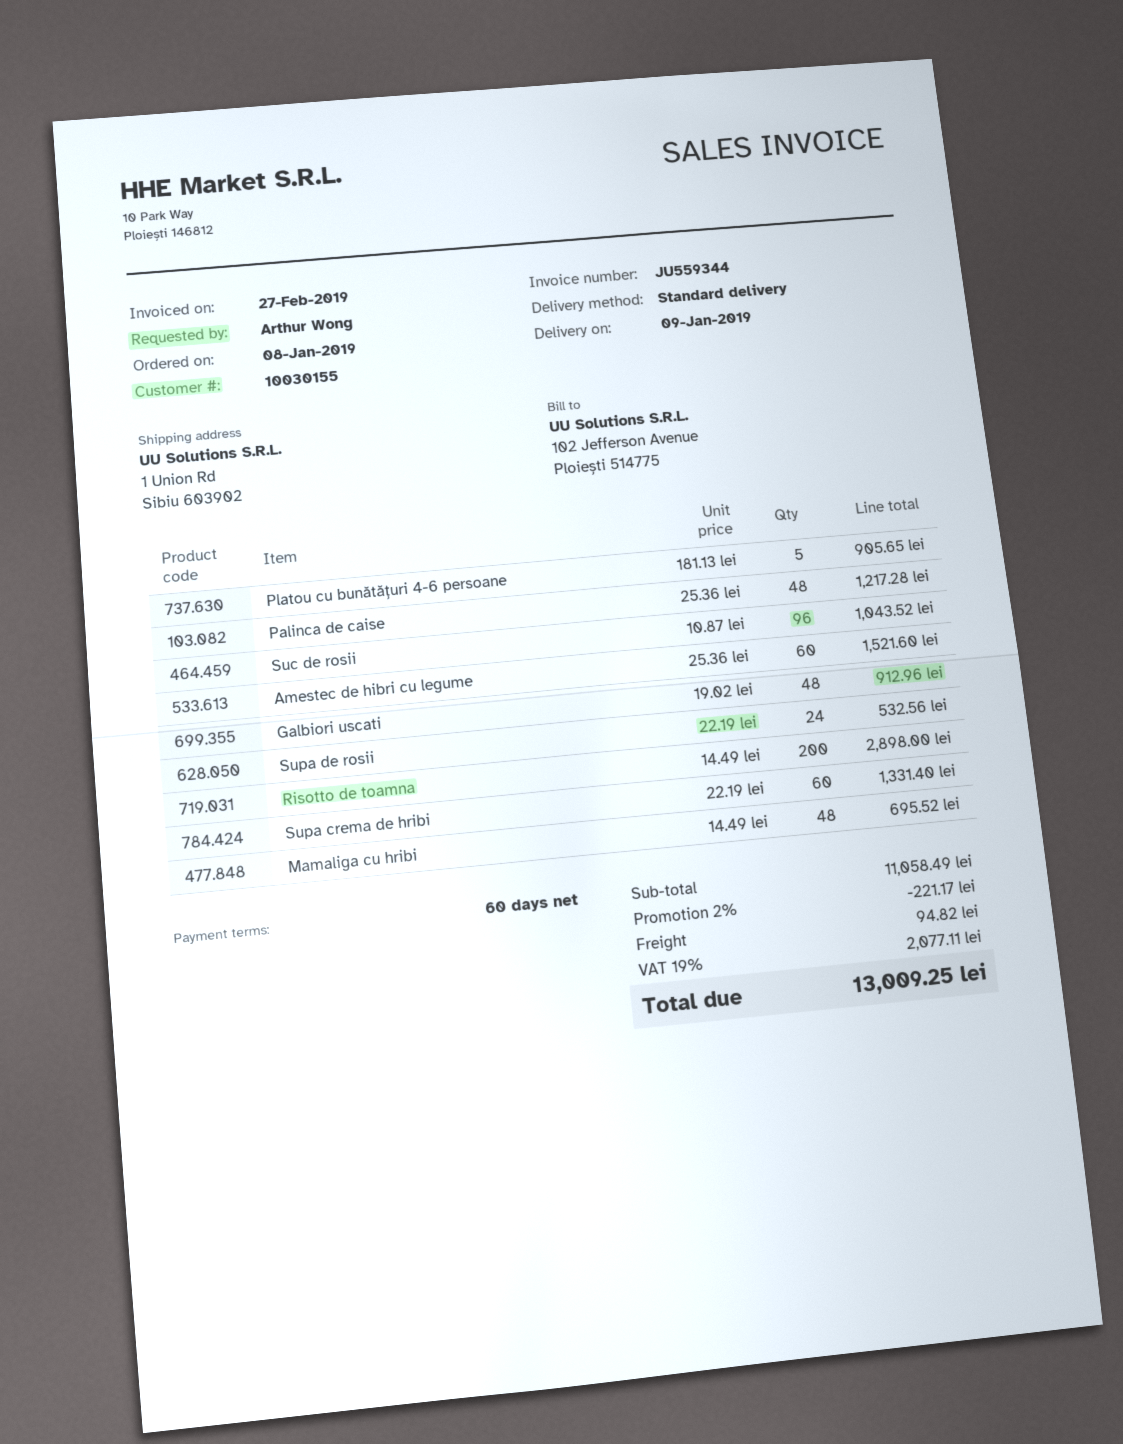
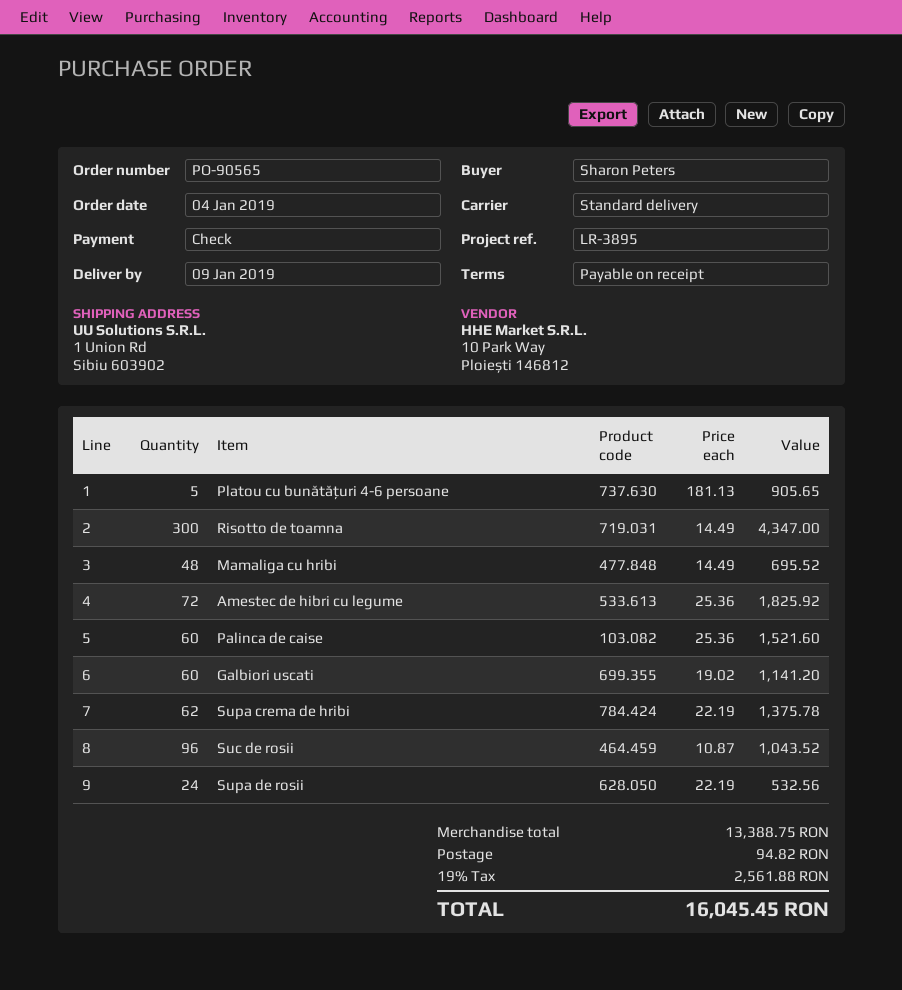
order date: 2019-01-08 -> 2019-01-04
payment terms: 60 days -> on receipt
ordered by: Arthur Wong -> Sharon Peters
Palinca de caise: 48 x 25.36 = 1217.28 -> 60 x 25.36 = 1521.60
Amestec de hibri cu legume: 60 x 25.36 = 1521.60 -> 72 x 25.36 = 1825.92
Galbiori uscati: 48 x 19.02 = 912.96 -> 60 x 19.02 = 1141.20
Risotto de toamna: 200 x 14.49 = 2898.00 -> 300 x 14.49 = 4347.00
Supa crema de hribi: 60 x 22.19 = 1331.40 -> 62 x 22.19 = 1375.78
subtotal: 11058.49 -> 13388.75
discount: 2% = 221.17 -> none
tax: 19% = 2077.11 -> 19% = 2561.88
total: 13009.25 -> 16045.45

